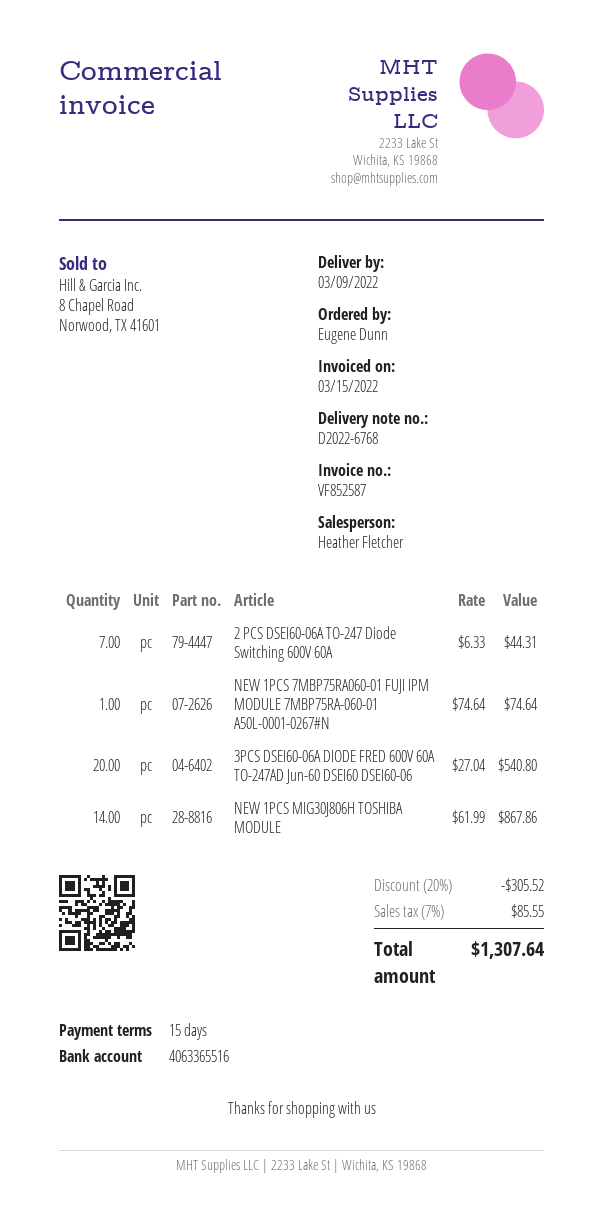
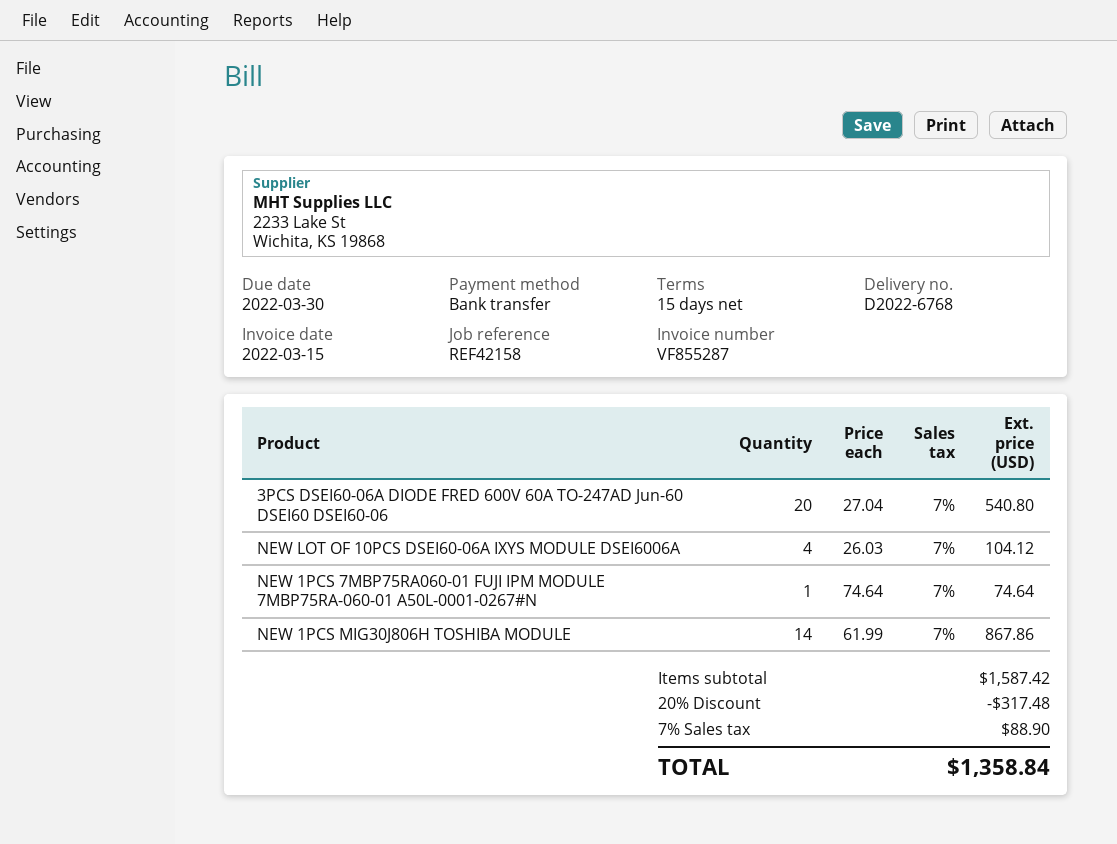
invoice number: VF852587 -> VF855287
2 PCS DSEI60-06A TO-247 Diode Switching 600V 60A: 7 x 6.33 = 44.31 -> none
NEW LOT OF 10PCS DSEI60-06A IXYS MODULE DSEI6006A: none -> 4 x 26.03 = 104.12
discount: 20% = 305.52 -> 20% = 317.48
tax: 7% = 85.55 -> 7% = 88.90
total: 1307.64 -> 1358.84

